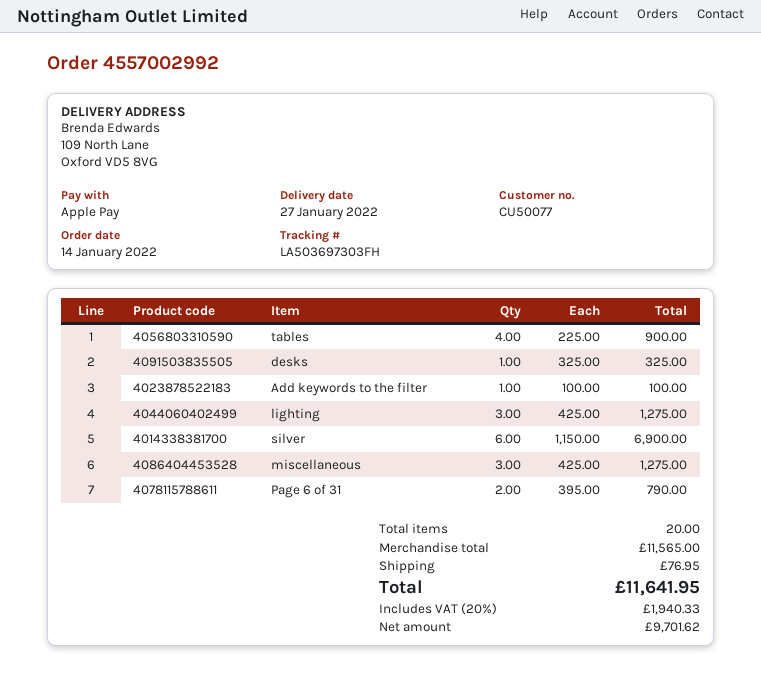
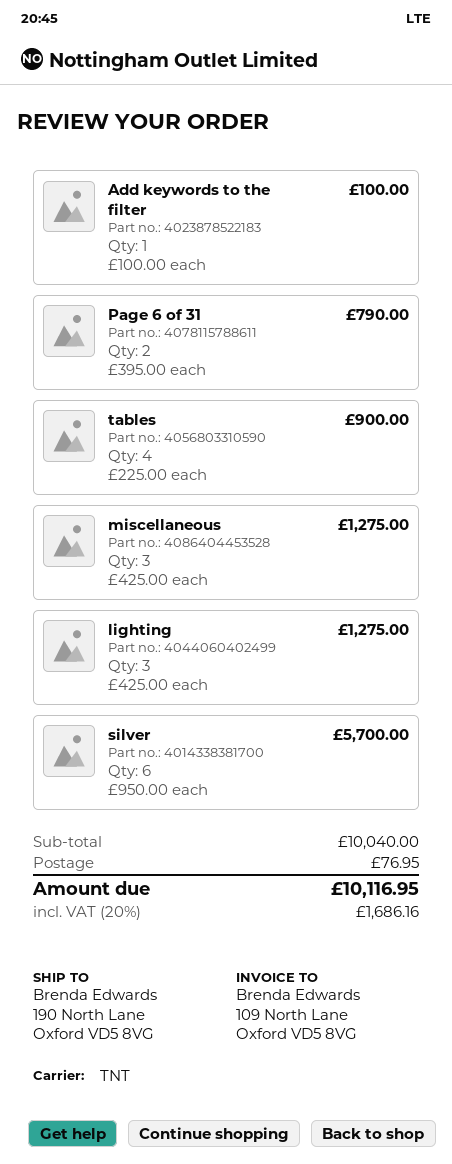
ship to: 109 North Lane, Oxford VD5 8VG -> 190 North Lane, Oxford VD5 8VG
desks: 1 x 325.00 = 325.00 -> none
silver: 6 x 1150.00 = 6900.00 -> 6 x 950.00 = 5700.00
subtotal: 11565.00 -> 10040.00
tax: 20% = 1940.33 -> 20% = 1686.16
total: 11641.95 -> 10116.95

